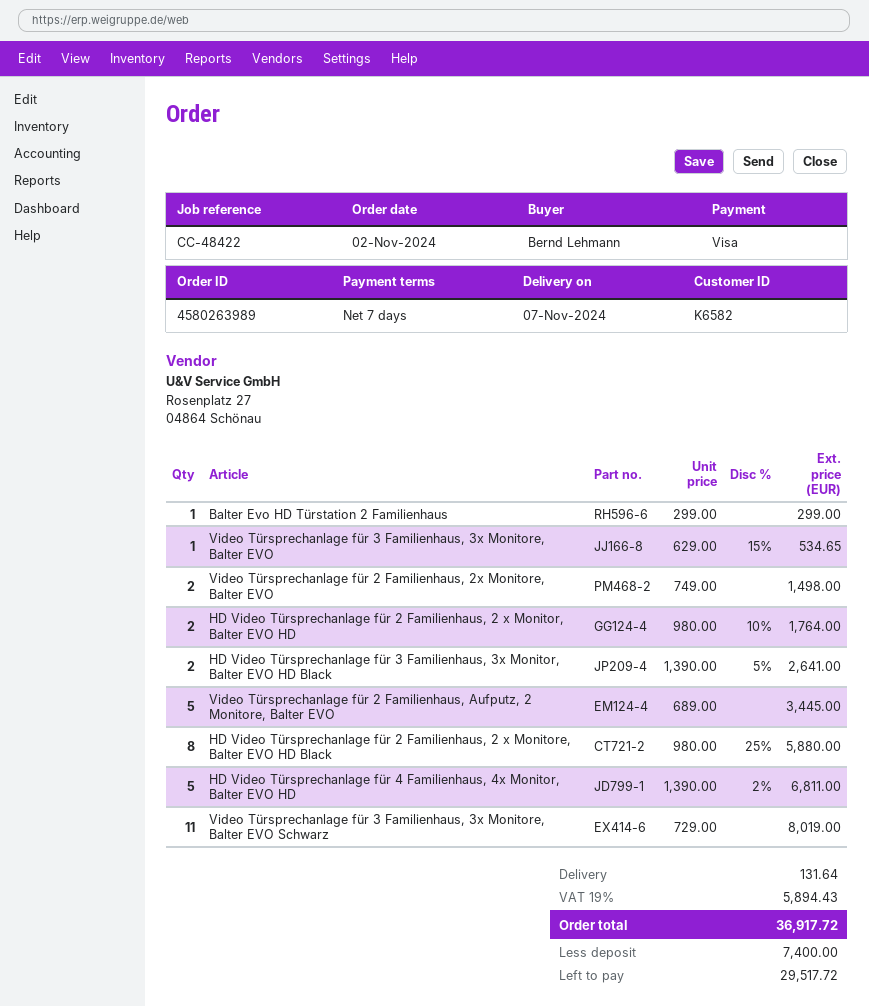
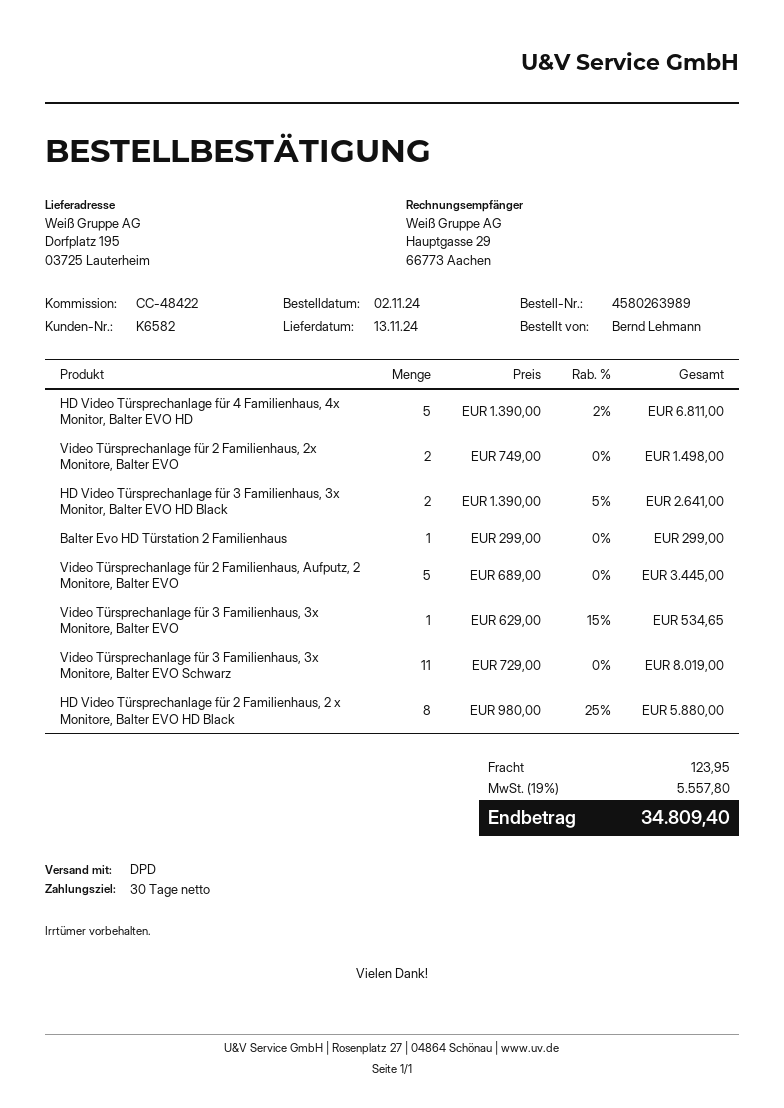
delivery date: 2024-11-07 -> 2024-11-13
payment terms: 7 days -> 30 days
HD Video Türsprechanlage für 2 Familienhaus, 2 x Monitor, Balter EVO HD: 2 x 980.00 - 10% = 1764.00 -> none
shipping: 131.64 -> 123.95
tax: 19% = 5894.43 -> 19% = 5557.80
total: 36917.72 -> 34809.40

